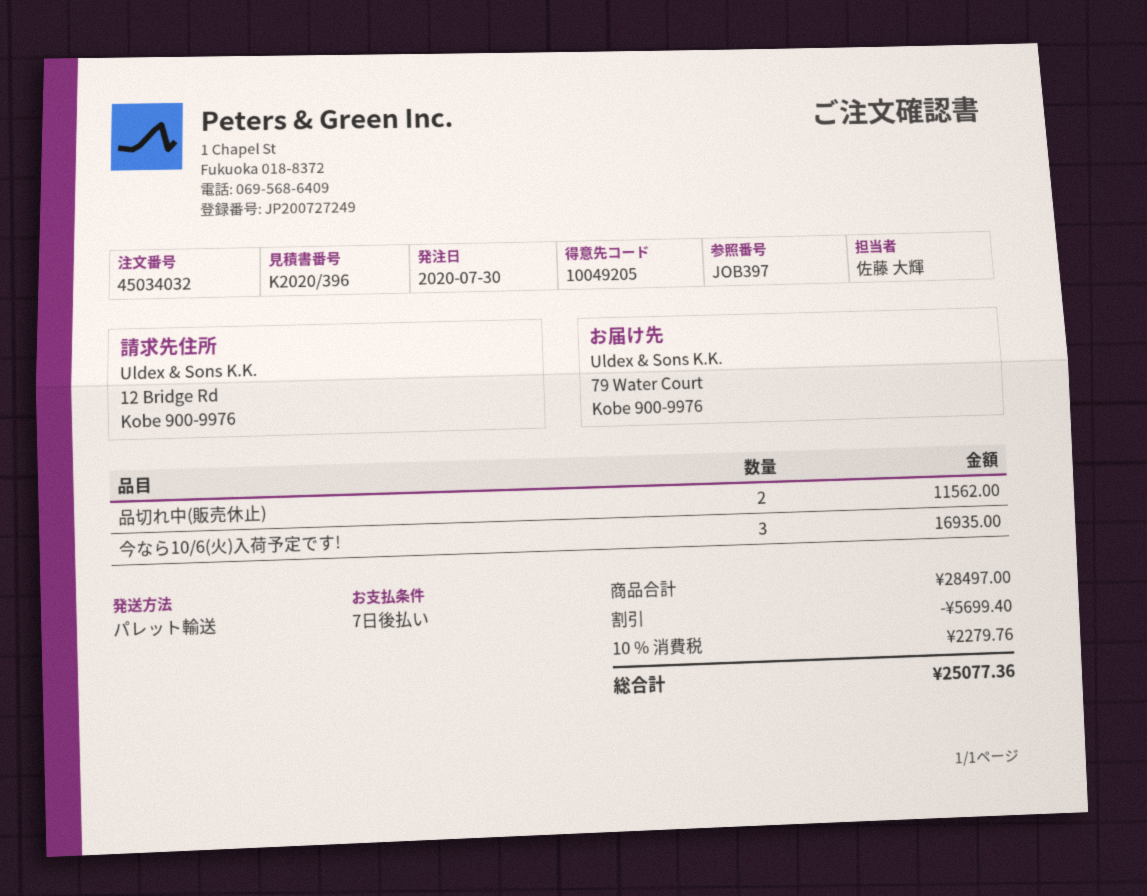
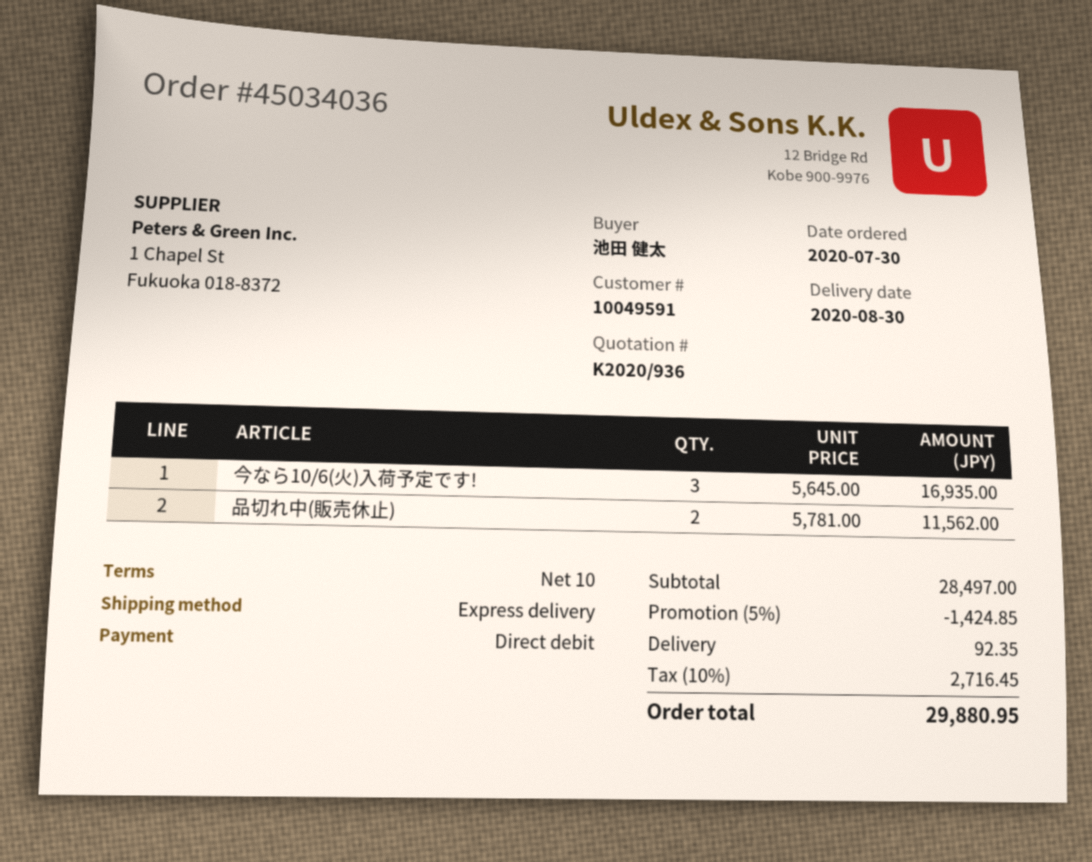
quote number: K2020/396 -> K2020/936
order number: 45034032 -> 45034036
payment terms: 7 days -> 10 days
customer number: 10049205 -> 10049591
shipping method: pallet freight -> express
discount: 5699.40 -> 1424.85
shipping: none -> 92.35
tax: 10% = 2279.76 -> 10% = 2716.45
total: 25077.36 -> 29880.95

